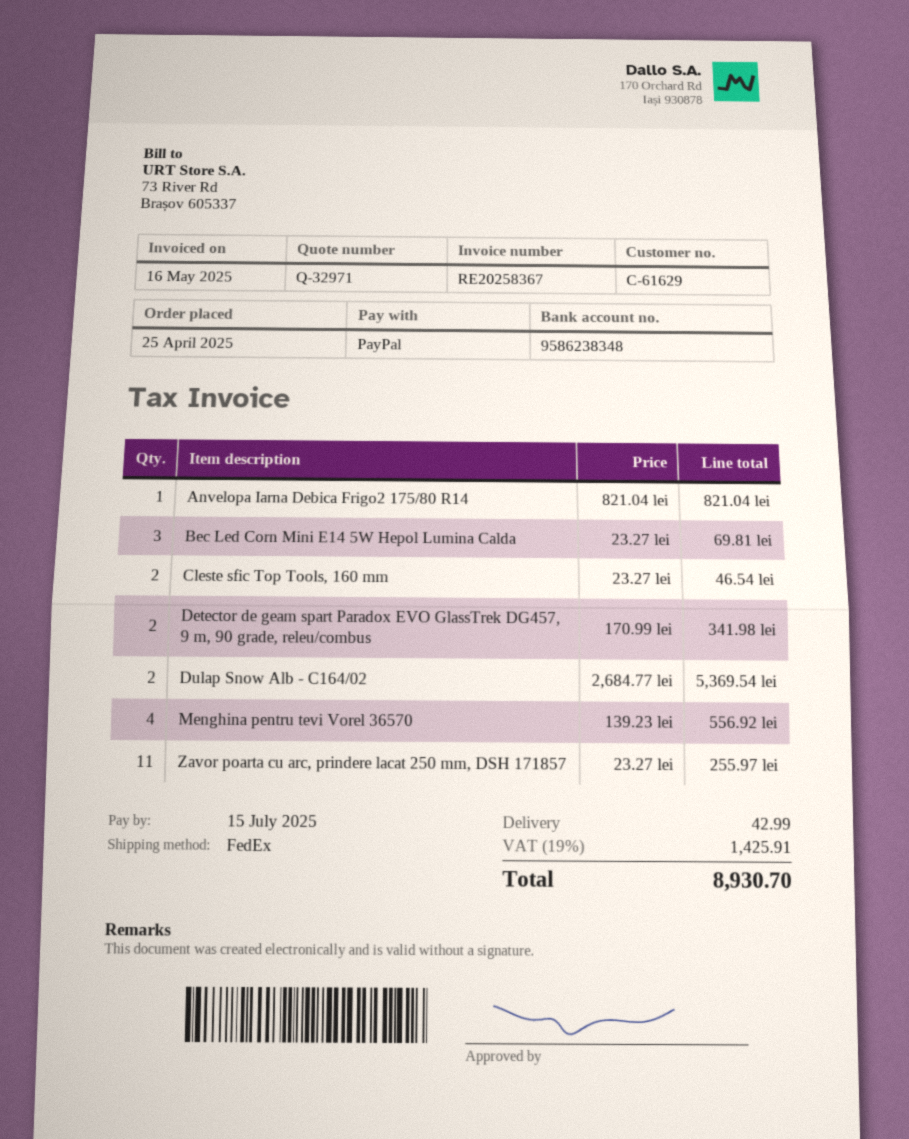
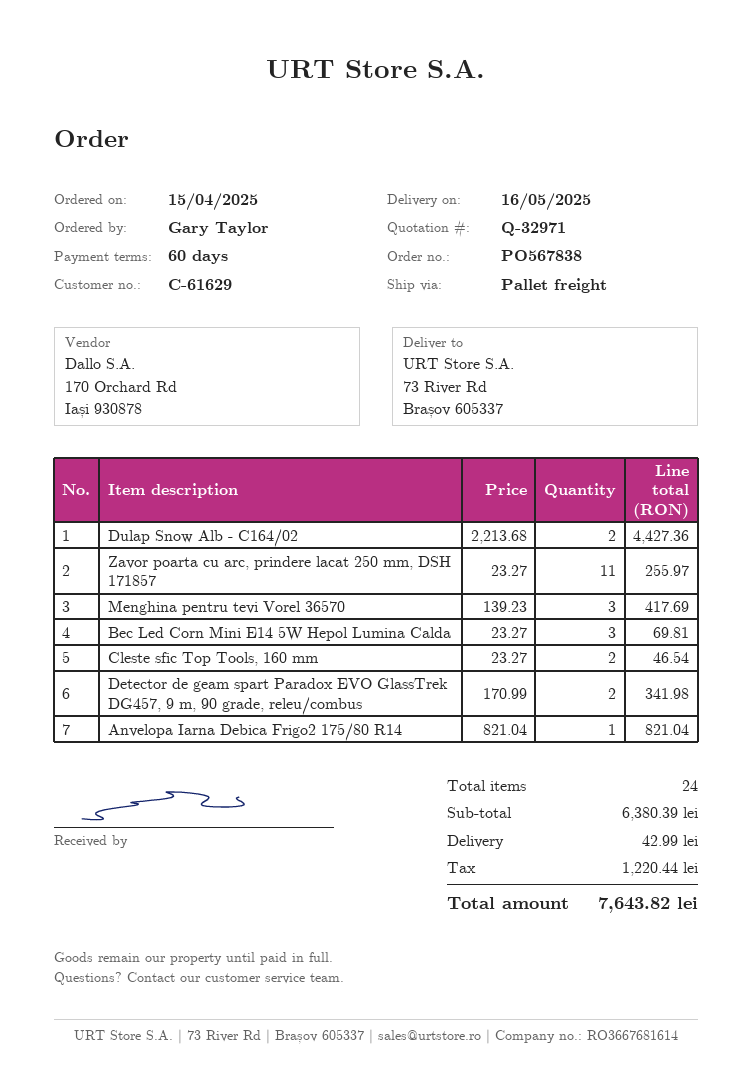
order date: 2025-04-25 -> 2025-04-15
shipping method: FedEx -> pallet freight
Dulap Snow Alb - C164/02: 2 x 2684.77 = 5369.54 -> 2 x 2213.68 = 4427.36
Menghina pentru tevi Vorel 36570: 4 x 139.23 = 556.92 -> 3 x 139.23 = 417.69
tax: 1425.91 -> 1220.44
total: 8930.70 -> 7643.82

